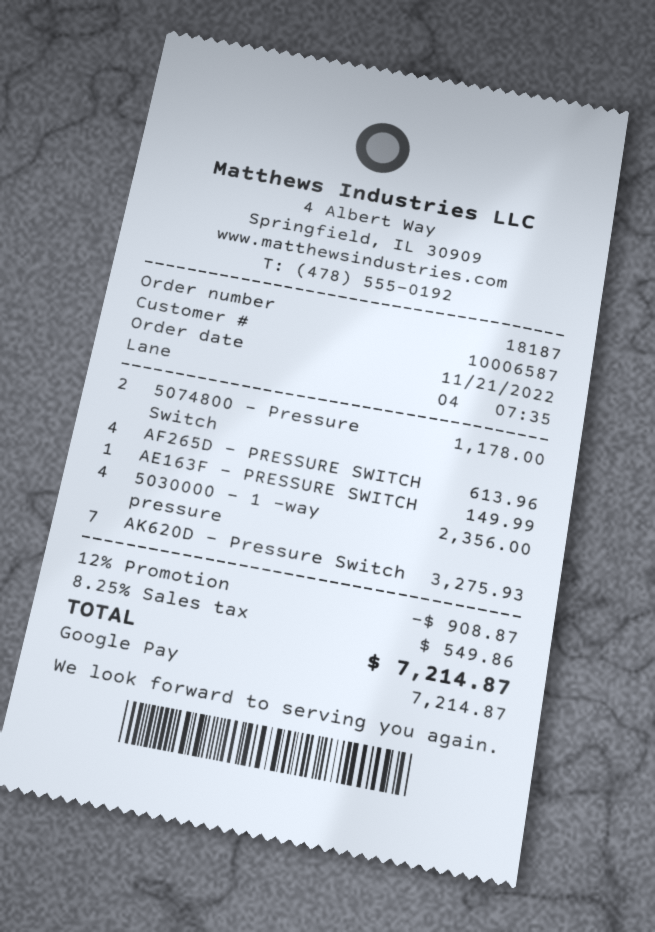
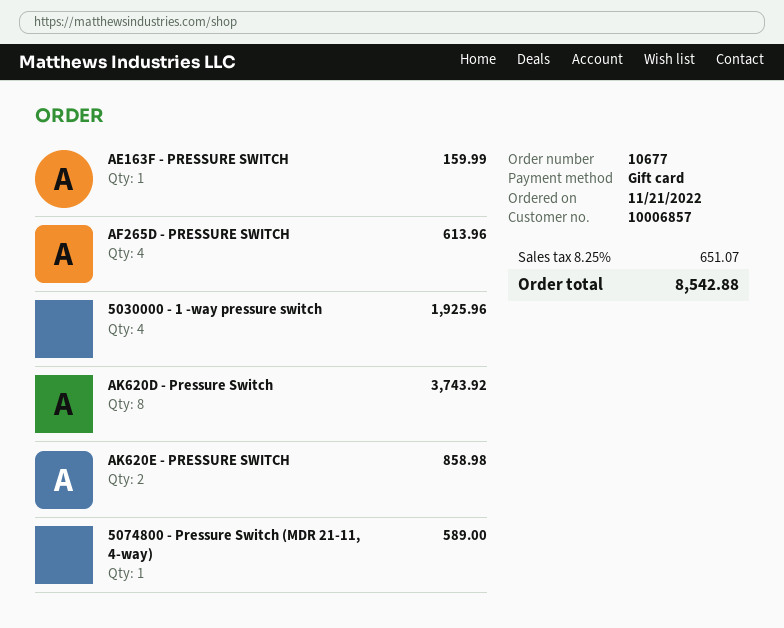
order number: 18187 -> 10677
customer number: 10006587 -> 10006857
payment method: Google Pay -> gift card
5074800 - Pressure Switch: 2 for 1178.00 -> 1 for 589.00
AE163F - PRESSURE SWITCH: 1 for 149.99 -> 1 for 159.99
5030000 - 1 -way pressure: 4 for 2356.00 -> 4 for 1925.96
AK620D - Pressure Switch: 7 for 3275.93 -> 8 for 3743.92
AK620E - PRESSURE SWITCH: none -> 2 for 858.98
discount: 12% = 908.87 -> none
tax: 8.25% = 549.86 -> 8.25% = 651.07
total: 7214.87 -> 8542.88

